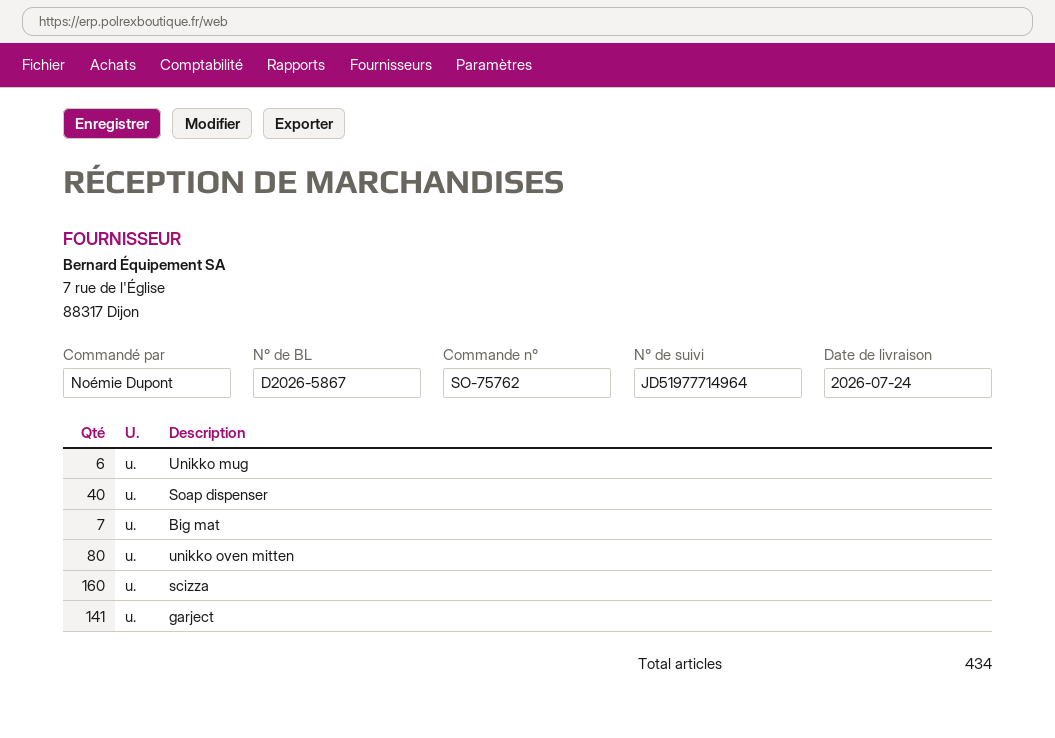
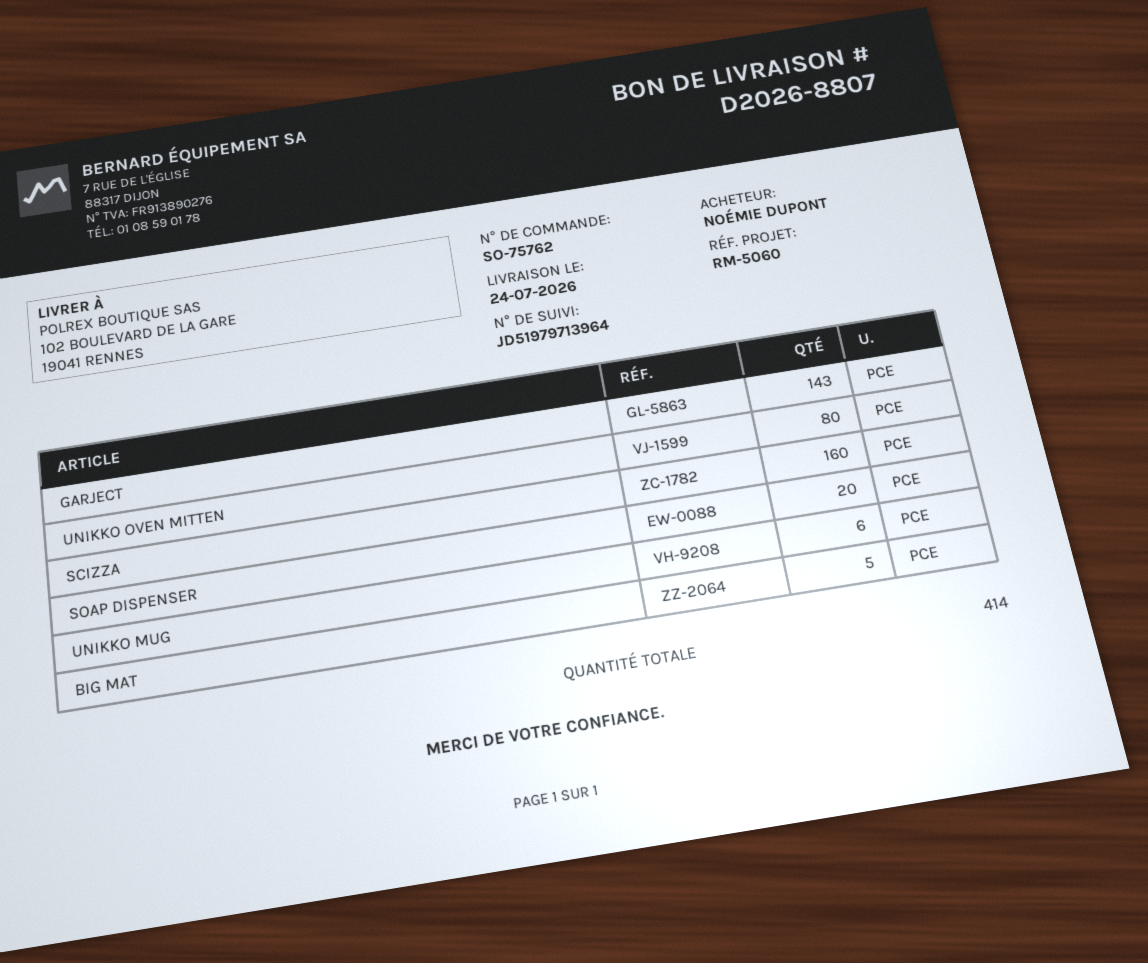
delivery note number: D2026-5867 -> D2026-8807
tracking number: JD51977714964 -> JD51979713964
Soap dispenser: 40 -> 20
Big mat: 7 -> 5
garject: 141 -> 143
total quantity: 434 -> 414

